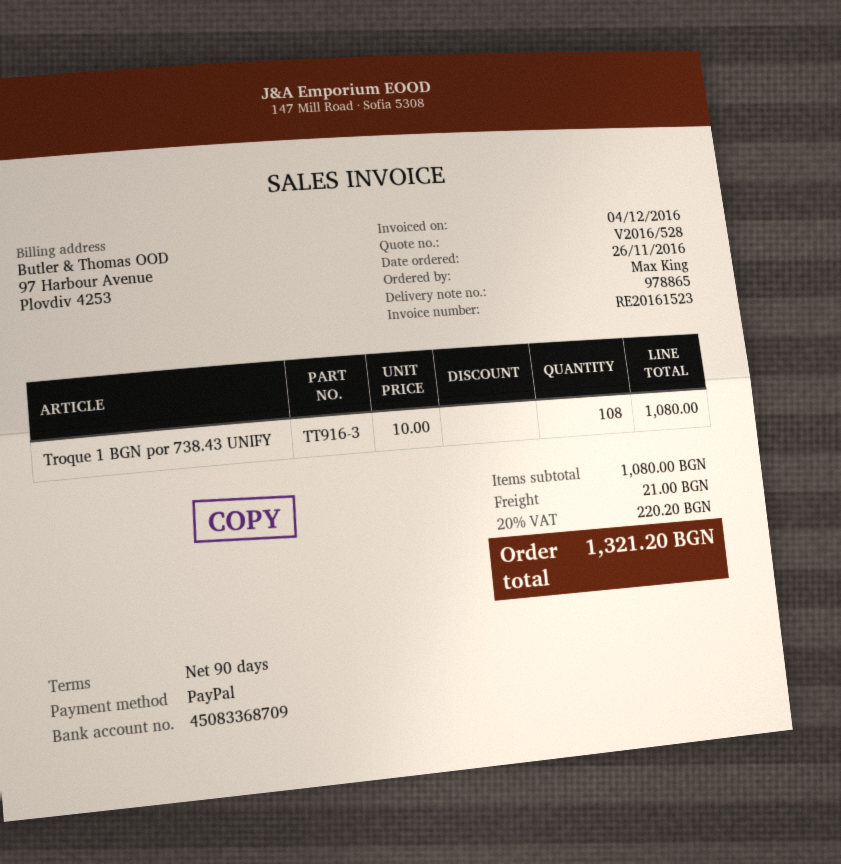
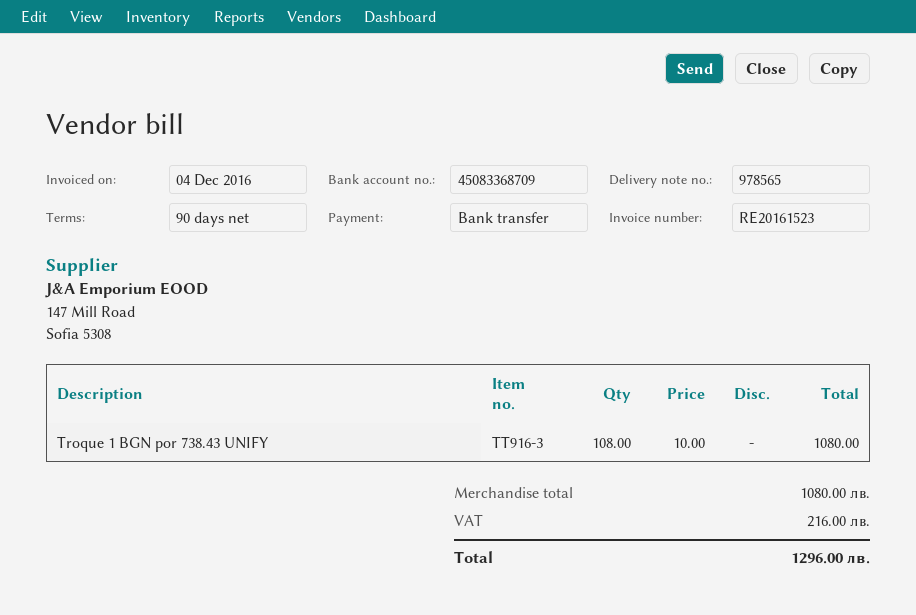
delivery note number: 978865 -> 978565
payment method: PayPal -> bank transfer
shipping: 21.00 -> none
tax: 220.20 -> 216.00
total: 1321.20 -> 1296.00

